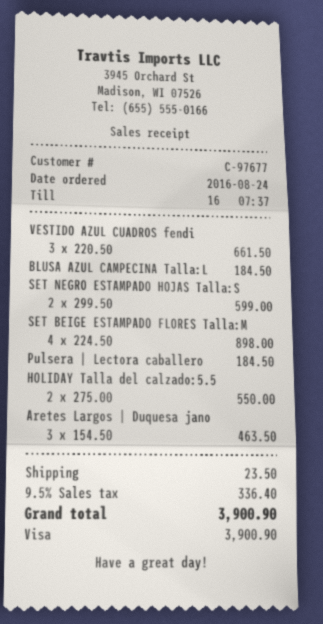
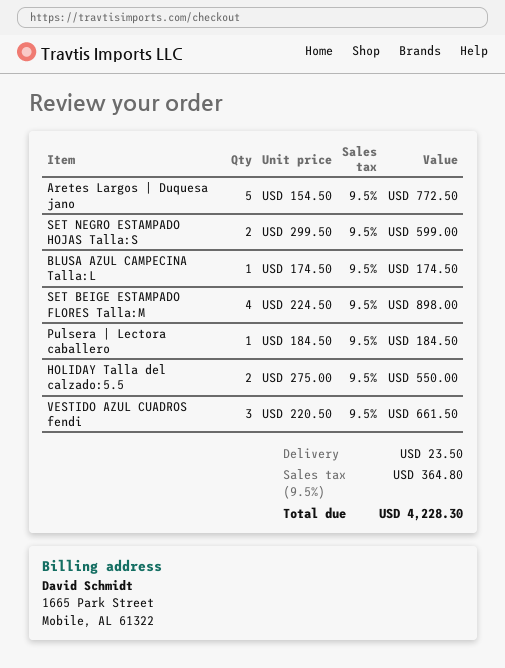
BLUSA AZUL CAMPECINA Talla:L: 1 x 184.50 = 184.50 -> 1 x 174.50 = 174.50
Aretes Largos | Duquesa jano: 3 x 154.50 = 463.50 -> 5 x 154.50 = 772.50
tax: 9.5% = 336.40 -> 9.5% = 364.80
total: 3900.90 -> 4228.30

